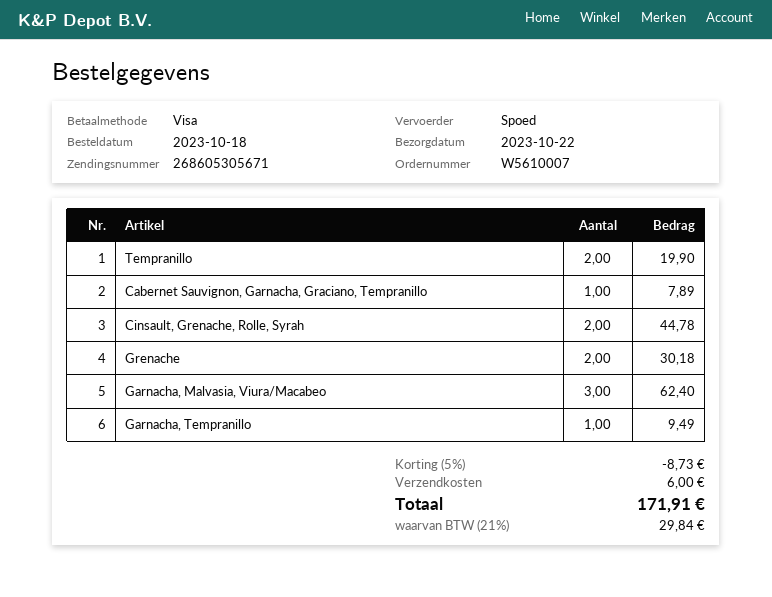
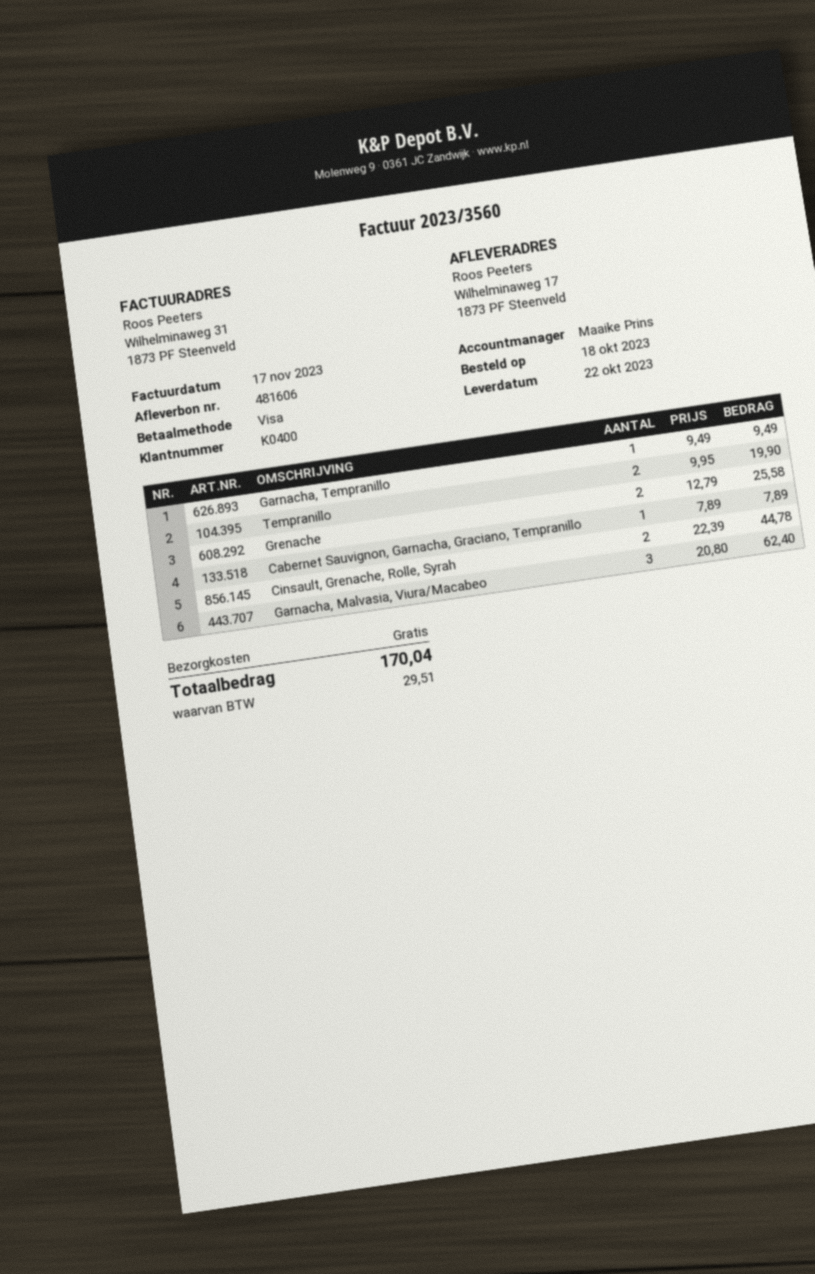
Grenache: 2 for 30.18 -> 2 for 25.58
discount: 5% = 8.73 -> none
shipping: 6.00 -> 0.00
tax: 29.84 -> 29.51
total: 171.91 -> 170.04

